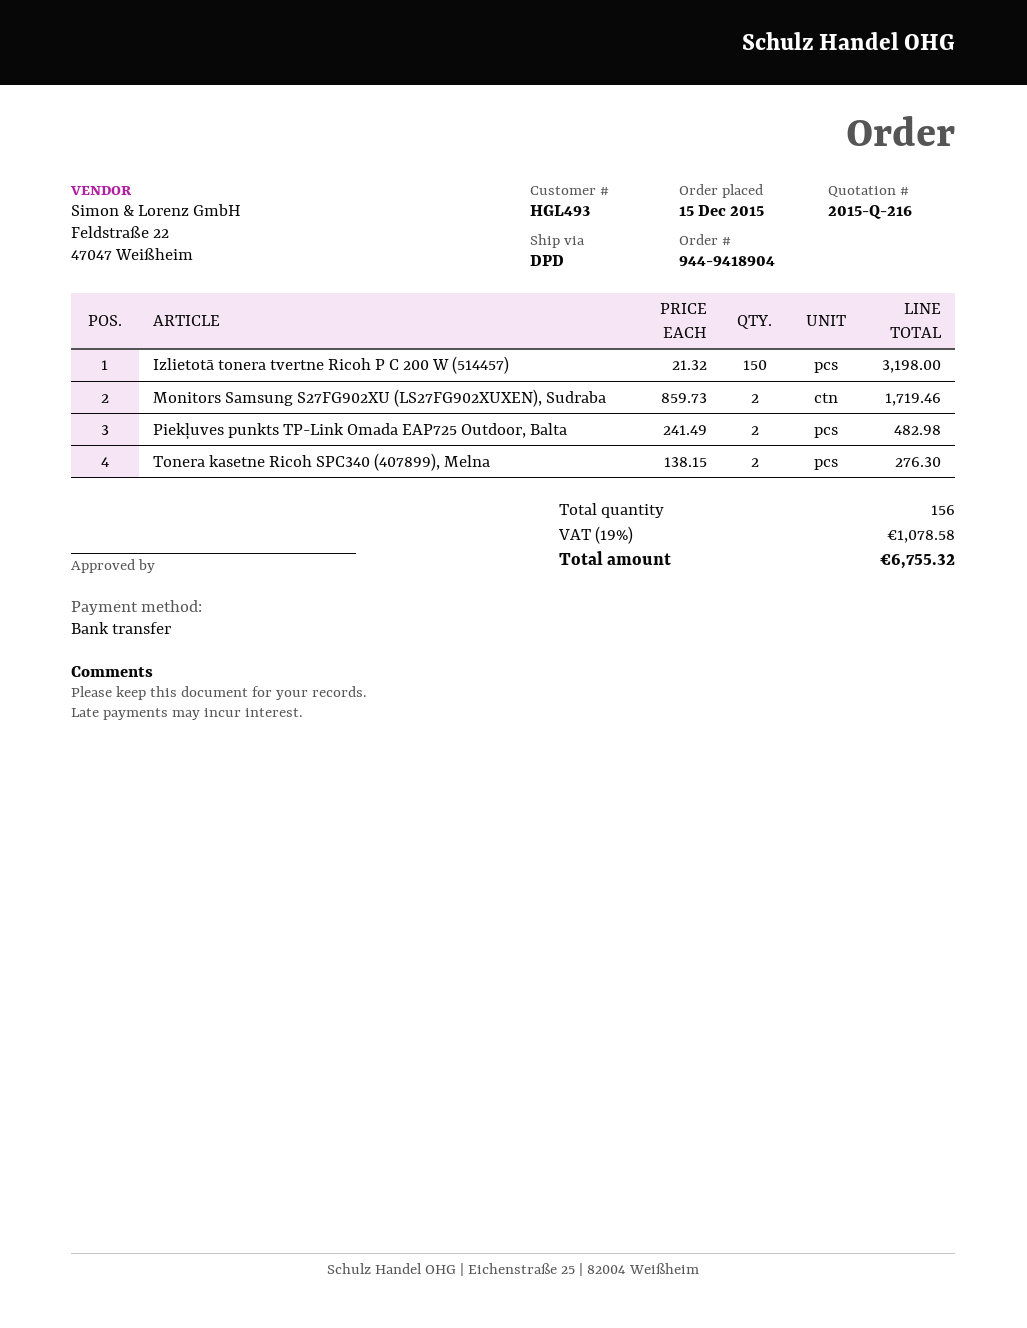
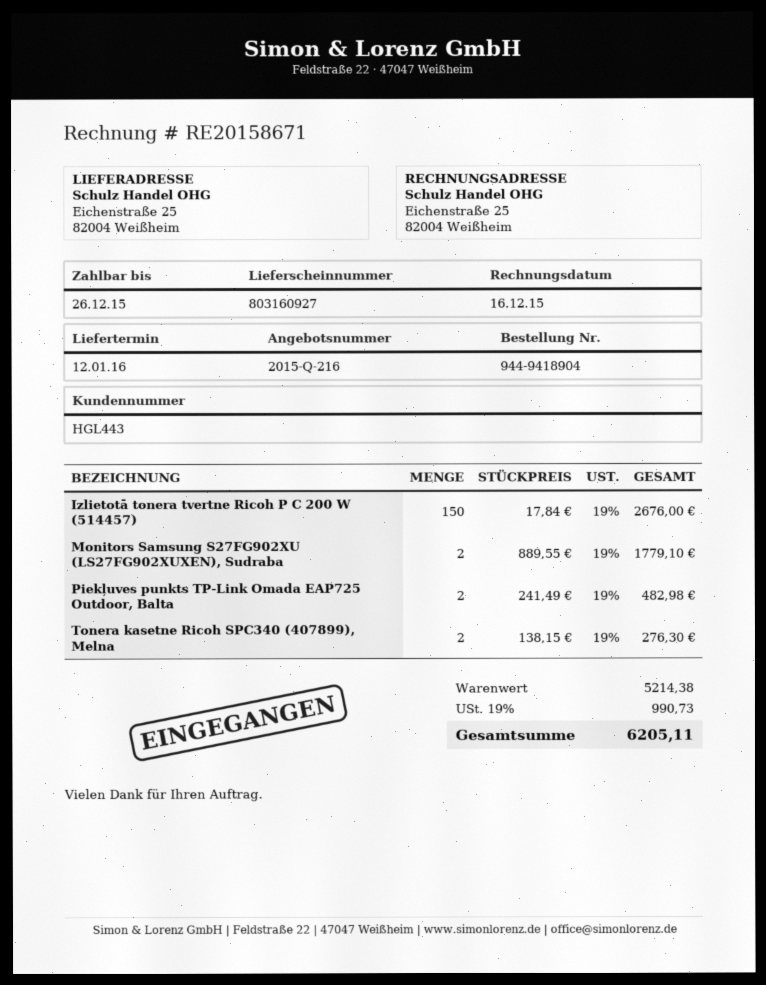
customer number: HGL493 -> HGL443
Izlietotā tonera tvertne Ricoh P C 200 W (514457): 150 x 21.32 = 3198.00 -> 150 x 17.84 = 2676.00
Monitors Samsung S27FG902XU (LS27FG902XUXEN), Sudraba: 2 x 859.73 = 1719.46 -> 2 x 889.55 = 1779.10
tax: 19% = 1078.58 -> 19% = 990.73
total: 6755.32 -> 6205.11

